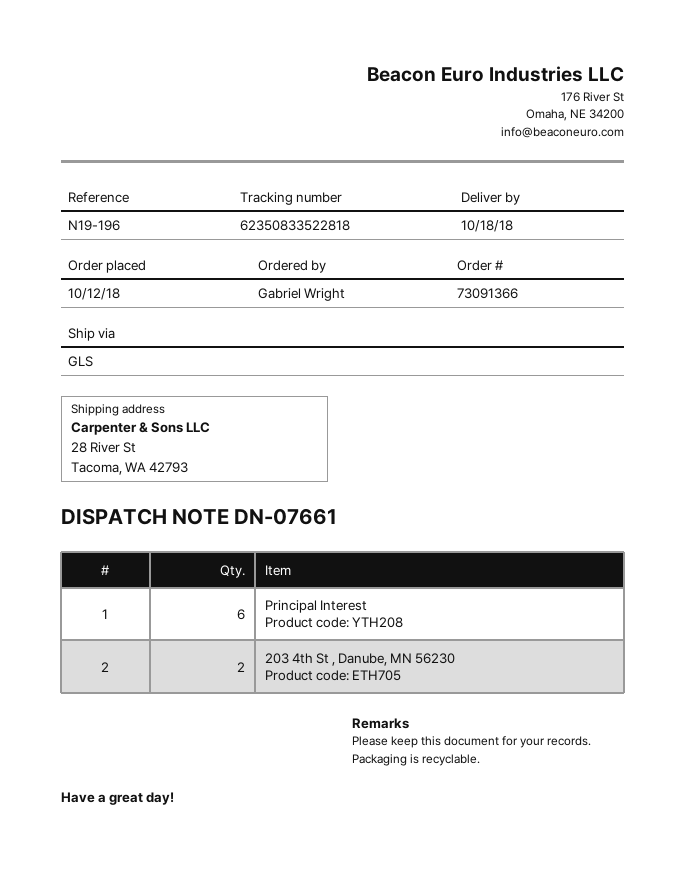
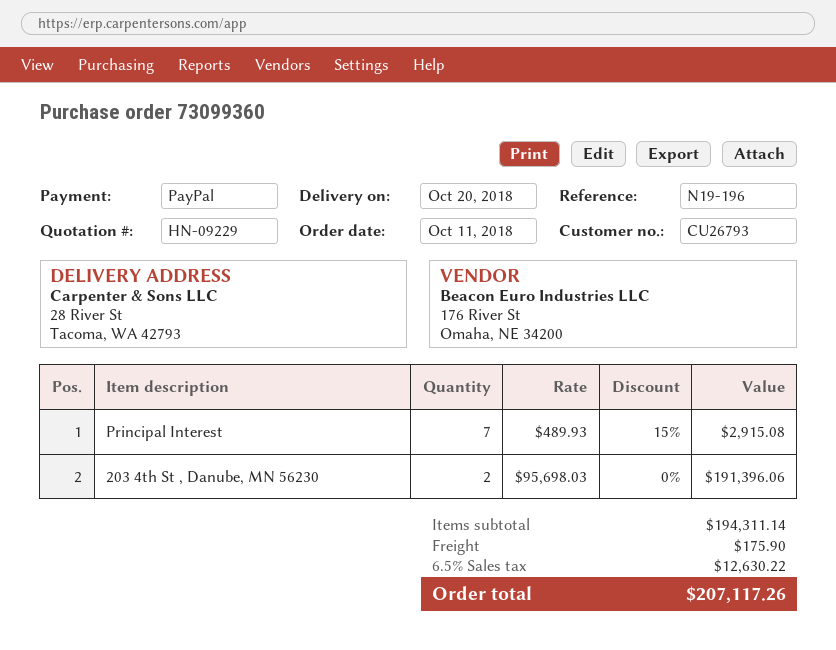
order number: 73091366 -> 73099360
order date: 2018-10-12 -> 2018-10-11
delivery date: 2018-10-18 -> 2018-10-20
Principal Interest: 6 -> 7

